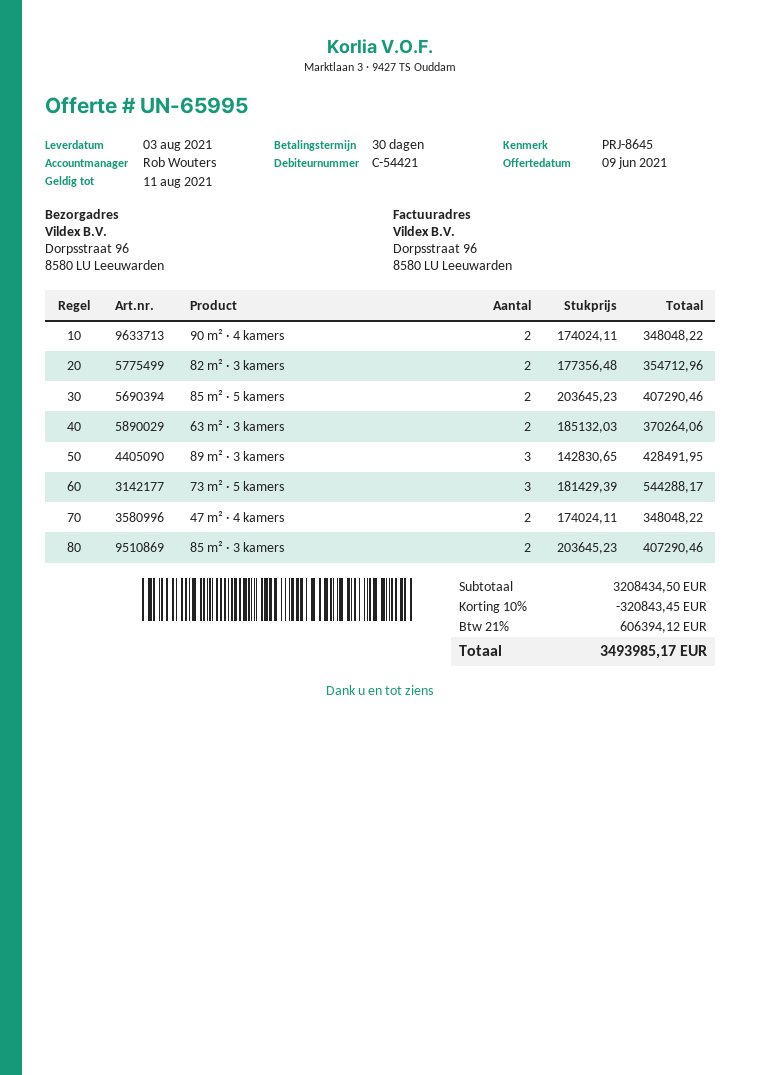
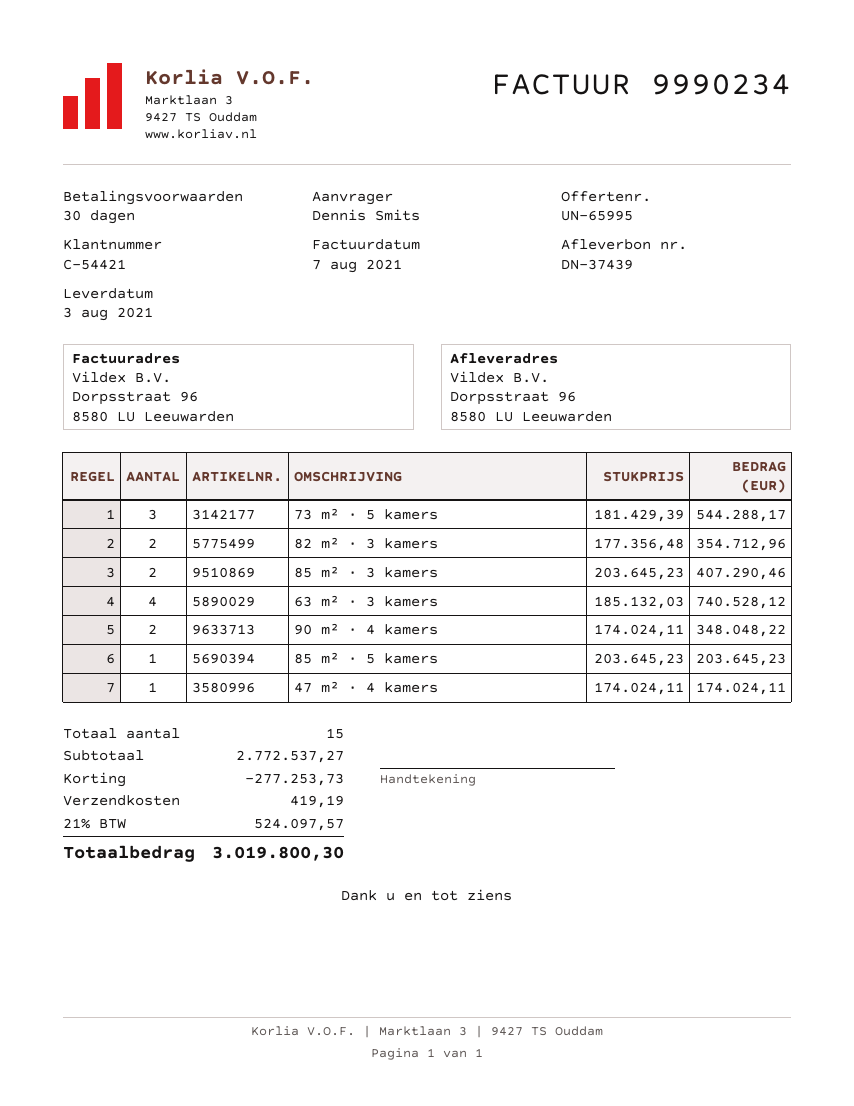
85 m² · 5 kamers: 2 x 203645.23 = 407290.46 -> 1 x 203645.23 = 203645.23
63 m² · 3 kamers: 2 x 185132.03 = 370264.06 -> 4 x 185132.03 = 740528.12
89 m² · 3 kamers: 3 x 142830.65 = 428491.95 -> none
47 m² · 4 kamers: 2 x 174024.11 = 348048.22 -> 1 x 174024.11 = 174024.11
subtotal: 3208434.50 -> 2772537.27
discount: 320843.45 -> 277253.73
shipping: none -> 419.19
tax: 21% = 606394.12 -> 21% = 524097.57
total: 3493985.17 -> 3019800.30

